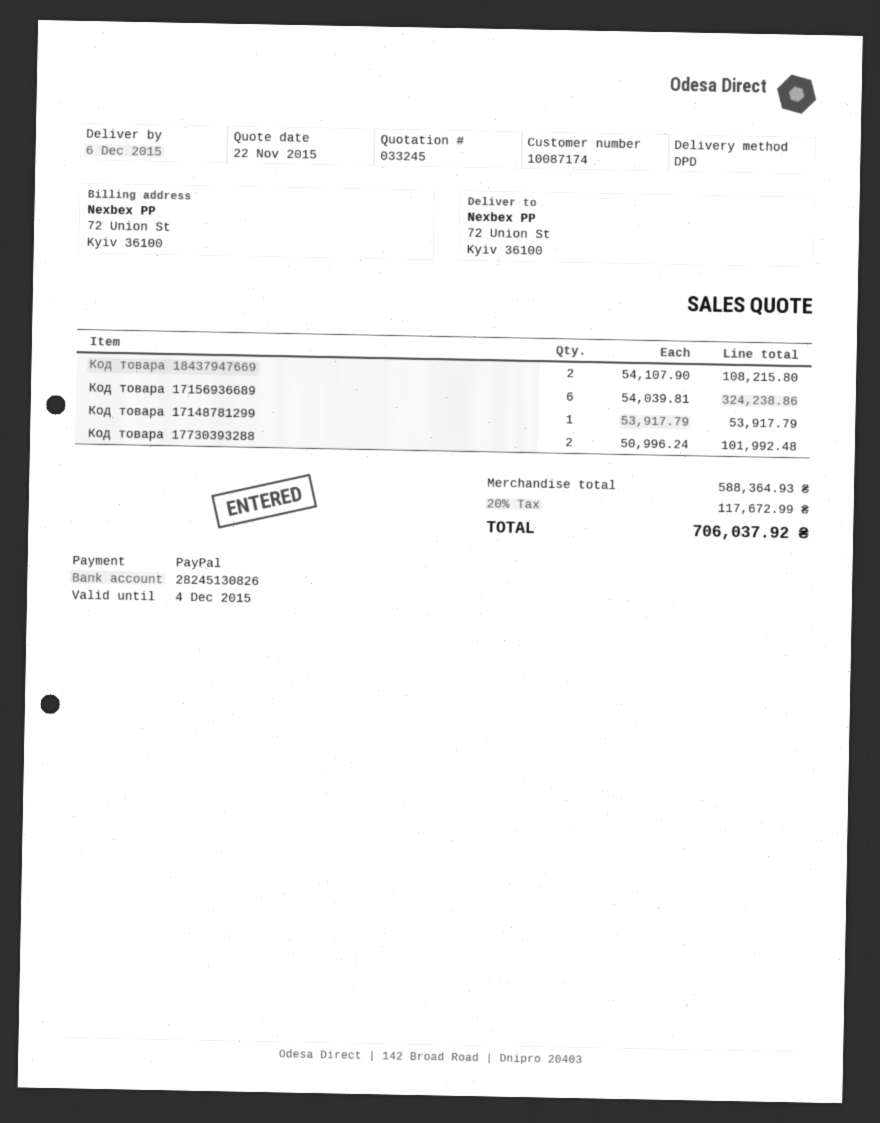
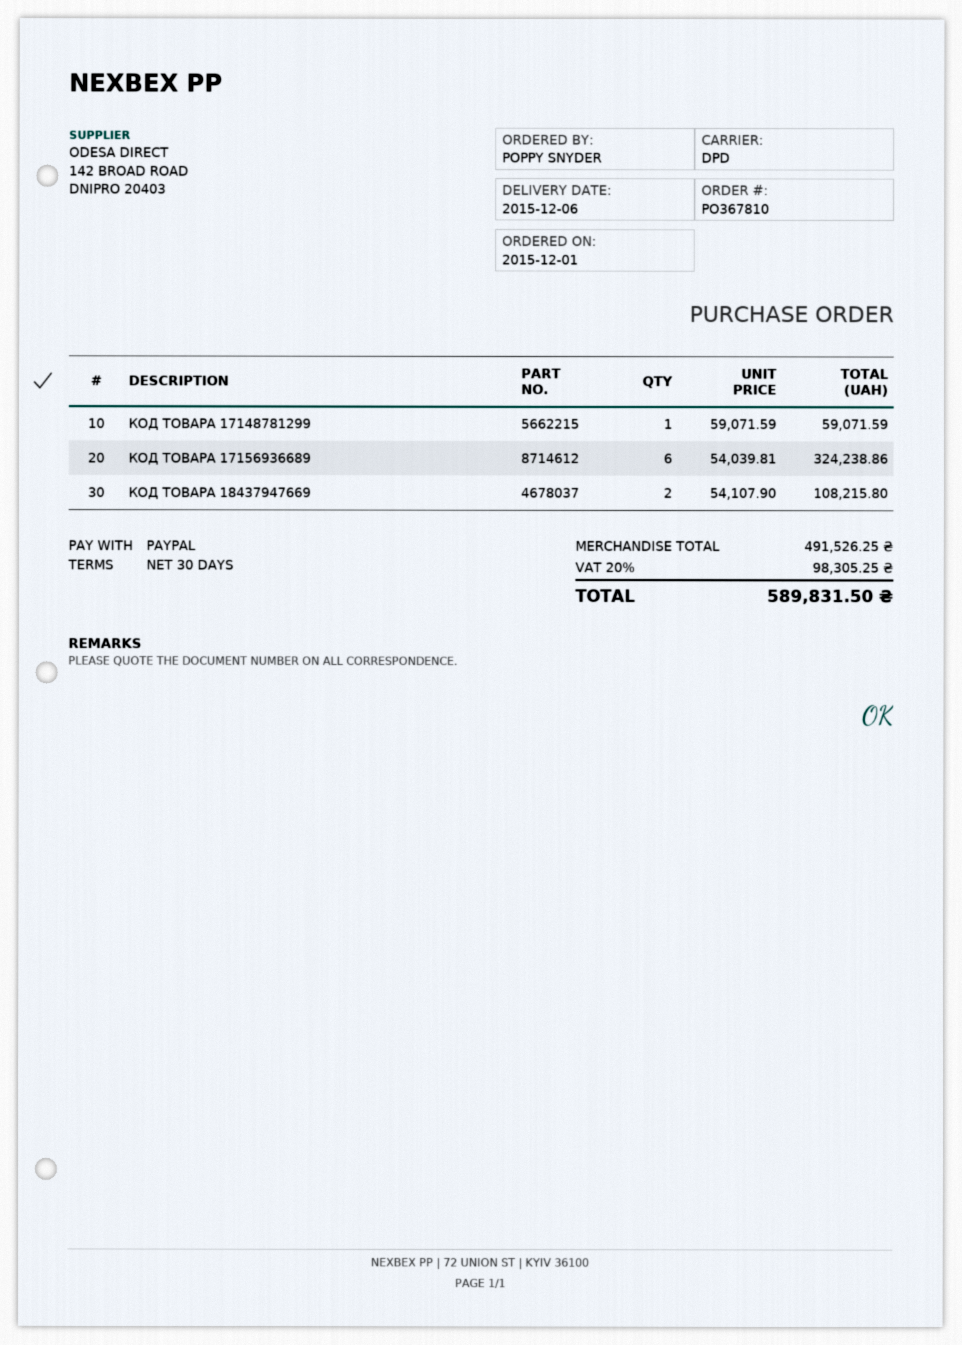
Код товара 17148781299: 1 x 53917.79 = 53917.79 -> 1 x 59071.59 = 59071.59
Код товара 17730393288: 2 x 50996.24 = 101992.48 -> none
subtotal: 588364.93 -> 491526.25
tax: 20% = 117672.99 -> 20% = 98305.25
total: 706037.92 -> 589831.50

